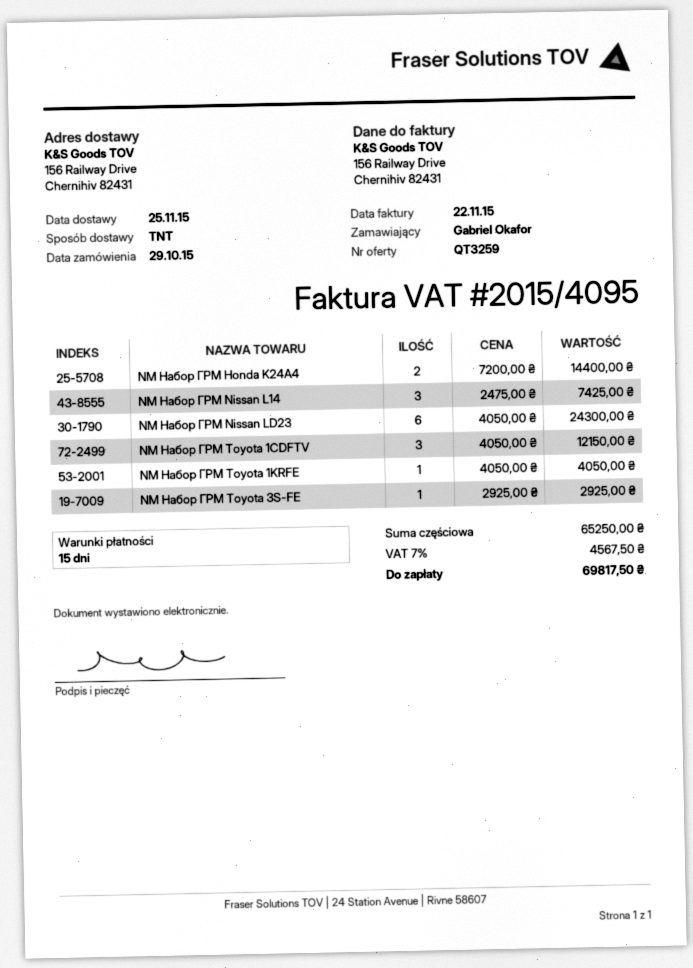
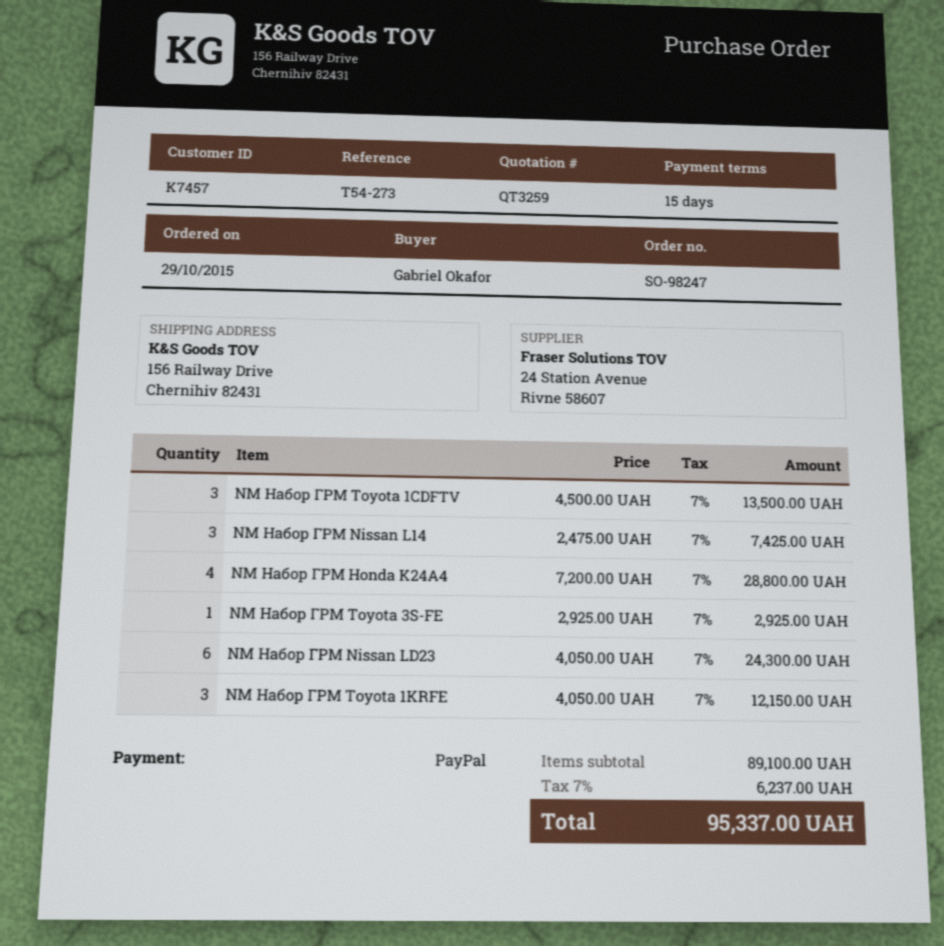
NM Набор ГРМ Honda K24A4: 2 x 7200.00 = 14400.00 -> 4 x 7200.00 = 28800.00
NM Набор ГРМ Toyota 1CDFTV: 3 x 4050.00 = 12150.00 -> 3 x 4500.00 = 13500.00
NM Набор ГРМ Toyota 1KRFE: 1 x 4050.00 = 4050.00 -> 3 x 4050.00 = 12150.00
subtotal: 65250.00 -> 89100.00
tax: 7% = 4567.50 -> 7% = 6237.00
total: 69817.50 -> 95337.00

